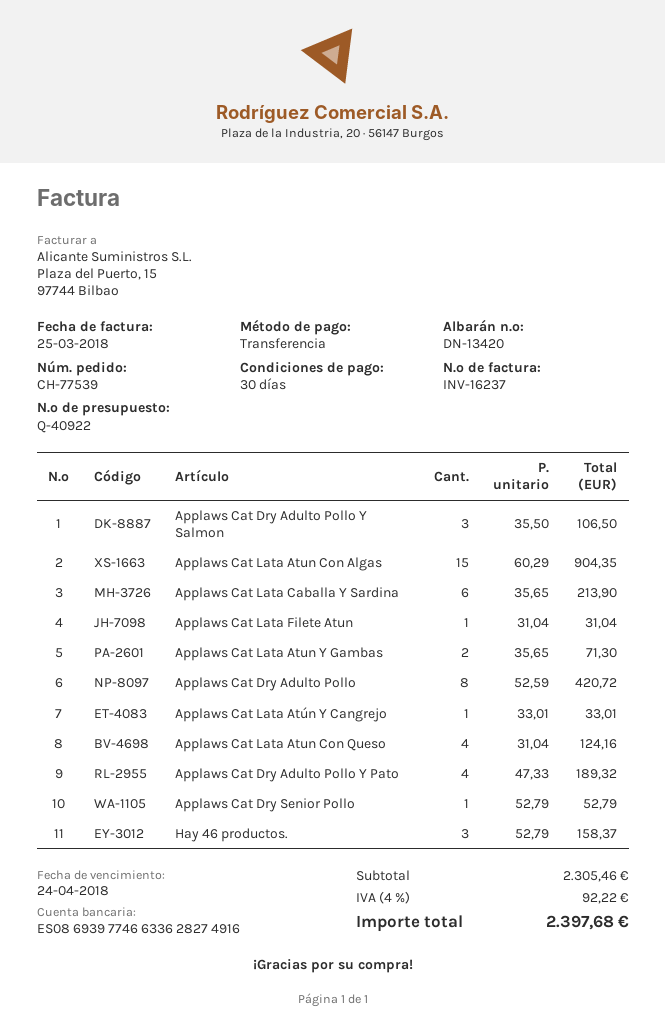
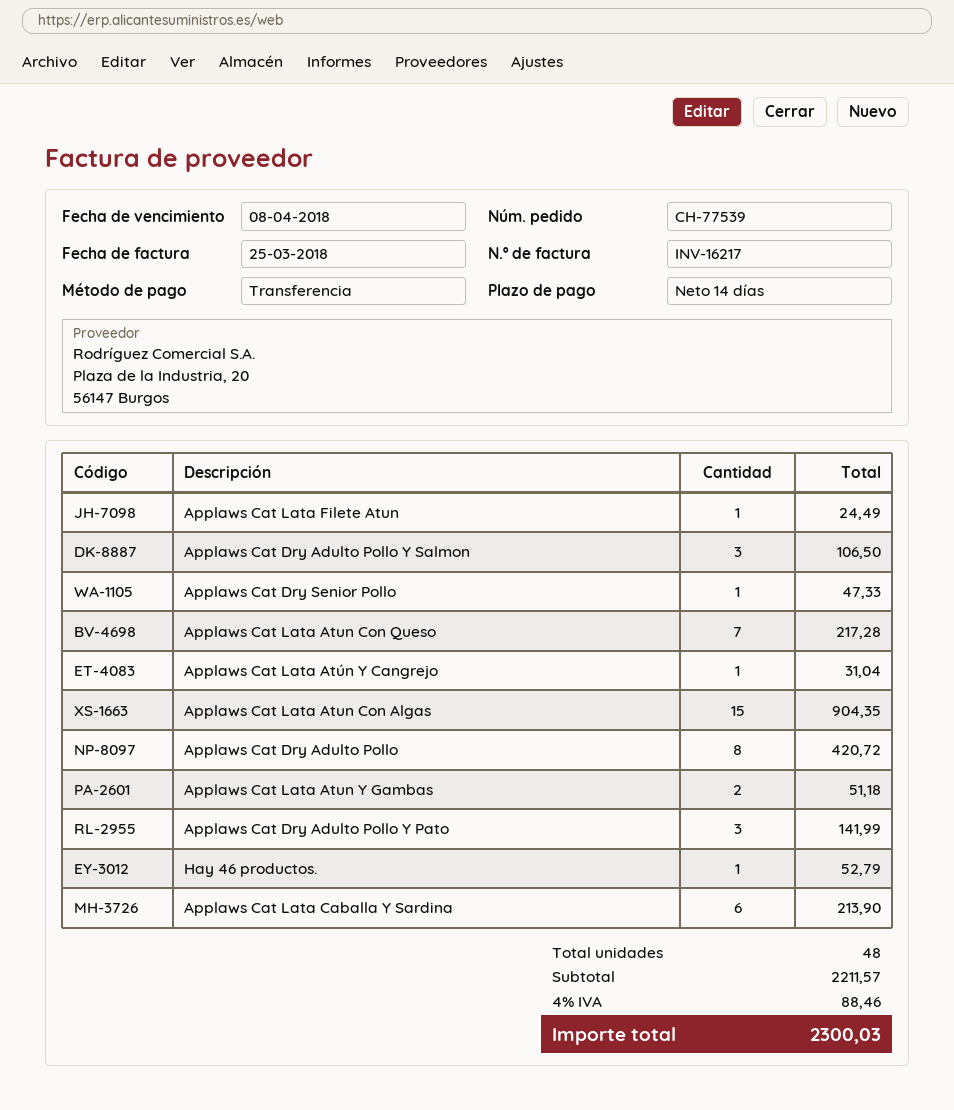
invoice number: INV-16237 -> INV-16217
payment terms: 30 days -> 14 days
due date: 2018-04-24 -> 2018-04-08
Applaws Cat Lata Filete Atun: 1 for 31.04 -> 1 for 24.49
Applaws Cat Lata Atun Y Gambas: 2 for 71.30 -> 2 for 51.18
Applaws Cat Lata Atún Y Cangrejo: 1 for 33.01 -> 1 for 31.04
Applaws Cat Lata Atun Con Queso: 4 for 124.16 -> 7 for 217.28
Applaws Cat Dry Adulto Pollo Y Pato: 4 for 189.32 -> 3 for 141.99
Applaws Cat Dry Senior Pollo: 1 for 52.79 -> 1 for 47.33
Hay 46 productos.: 3 for 158.37 -> 1 for 52.79
subtotal: 2305.46 -> 2211.57
tax: 4% = 92.22 -> 4% = 88.46
total: 2397.68 -> 2300.03

